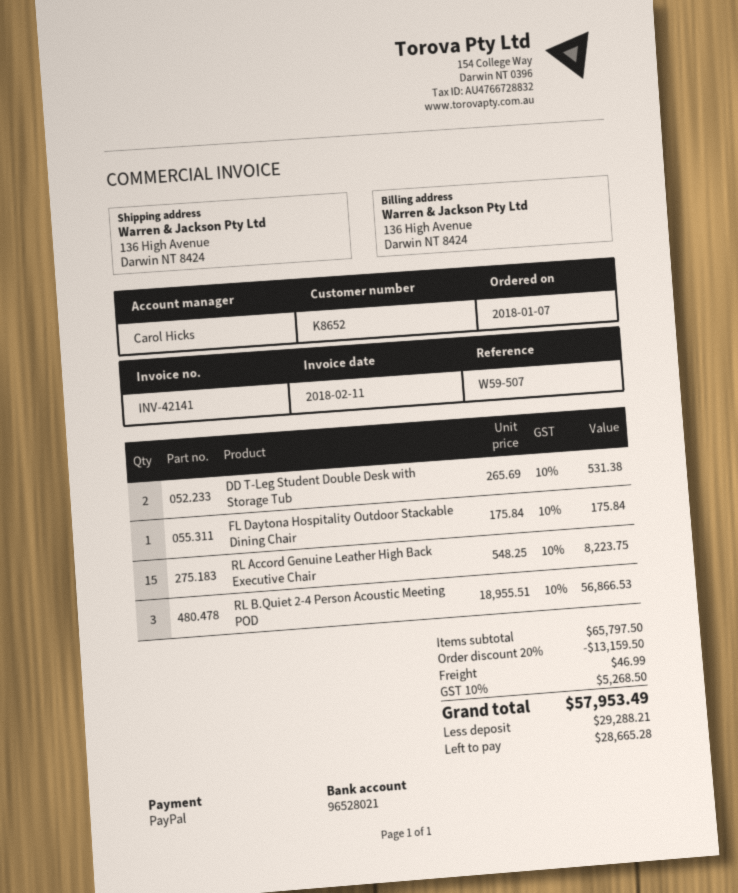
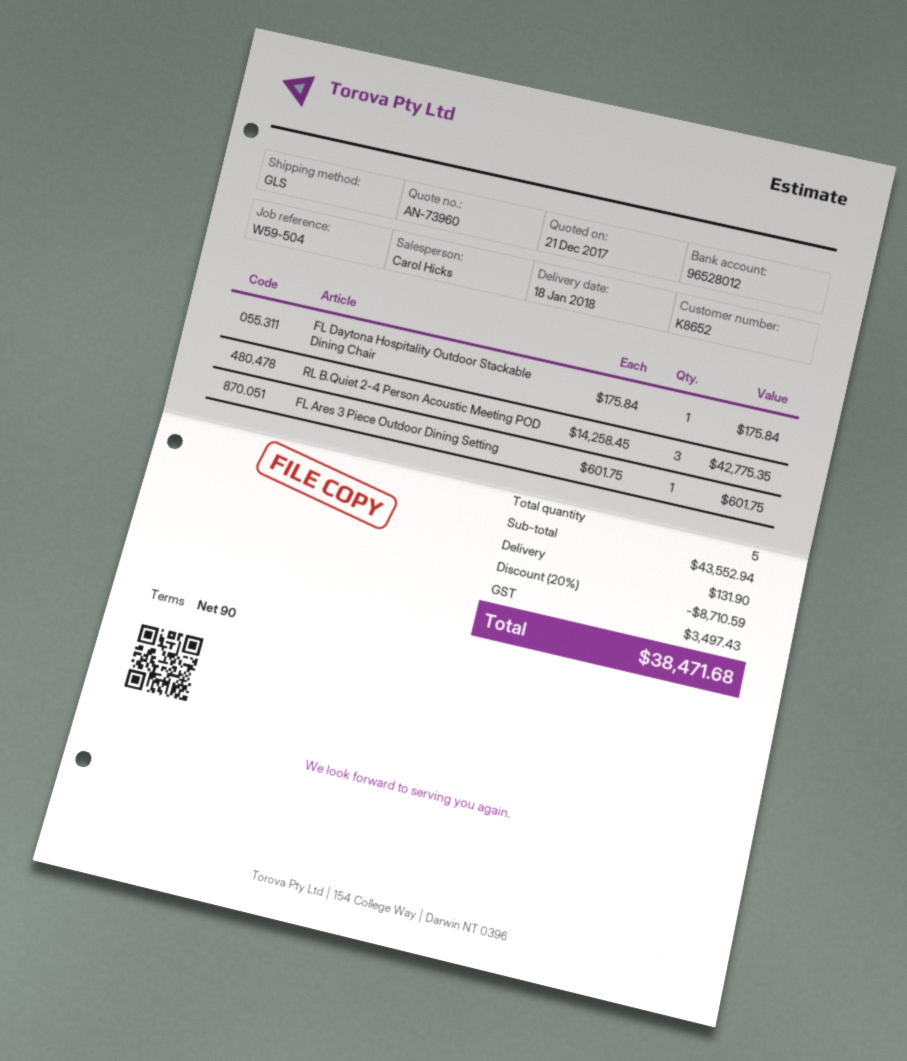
reference: W59-507 -> W59-504
bank account: 96528021 -> 96528012
DD T-Leg Student Double Desk with Storage Tub: 2 x 265.69 = 531.38 -> none
RL Accord Genuine Leather High Back Executive Chair: 15 x 548.25 = 8223.75 -> none
RL B.Quiet 2-4 Person Acoustic Meeting POD: 3 x 18955.51 = 56866.53 -> 3 x 14258.45 = 42775.35
FL Ares 3 Piece Outdoor Dining Setting: none -> 1 x 601.75 = 601.75
subtotal: 65797.50 -> 43552.94
discount: 20% = 13159.50 -> 20% = 8710.59
shipping: 46.99 -> 131.90
tax: 5268.50 -> 3497.43
total: 57953.49 -> 38471.68

